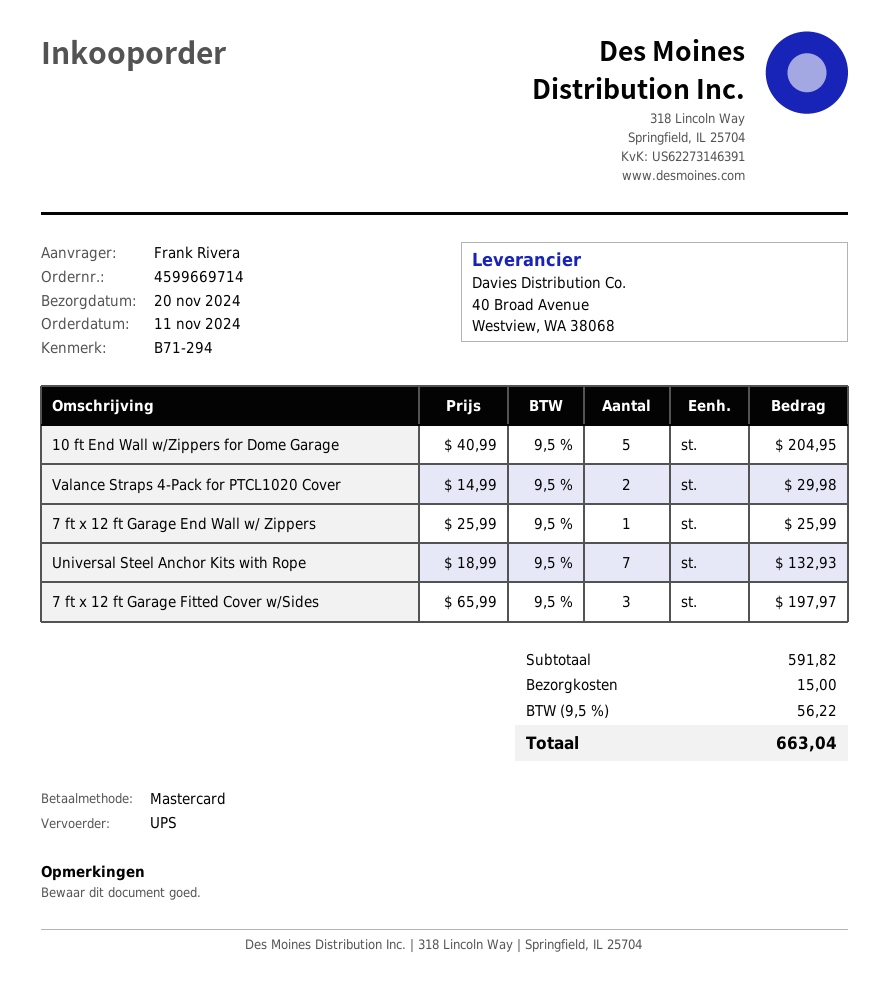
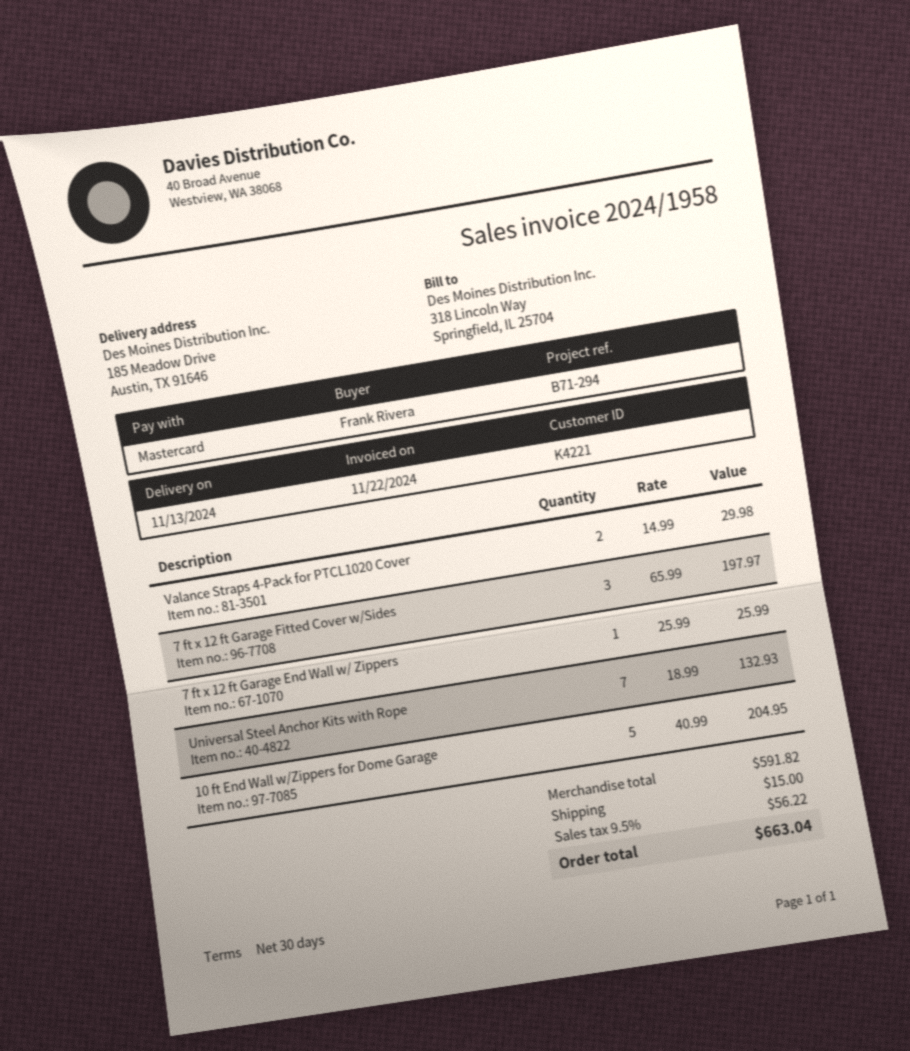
delivery date: 2024-11-20 -> 2024-11-13

